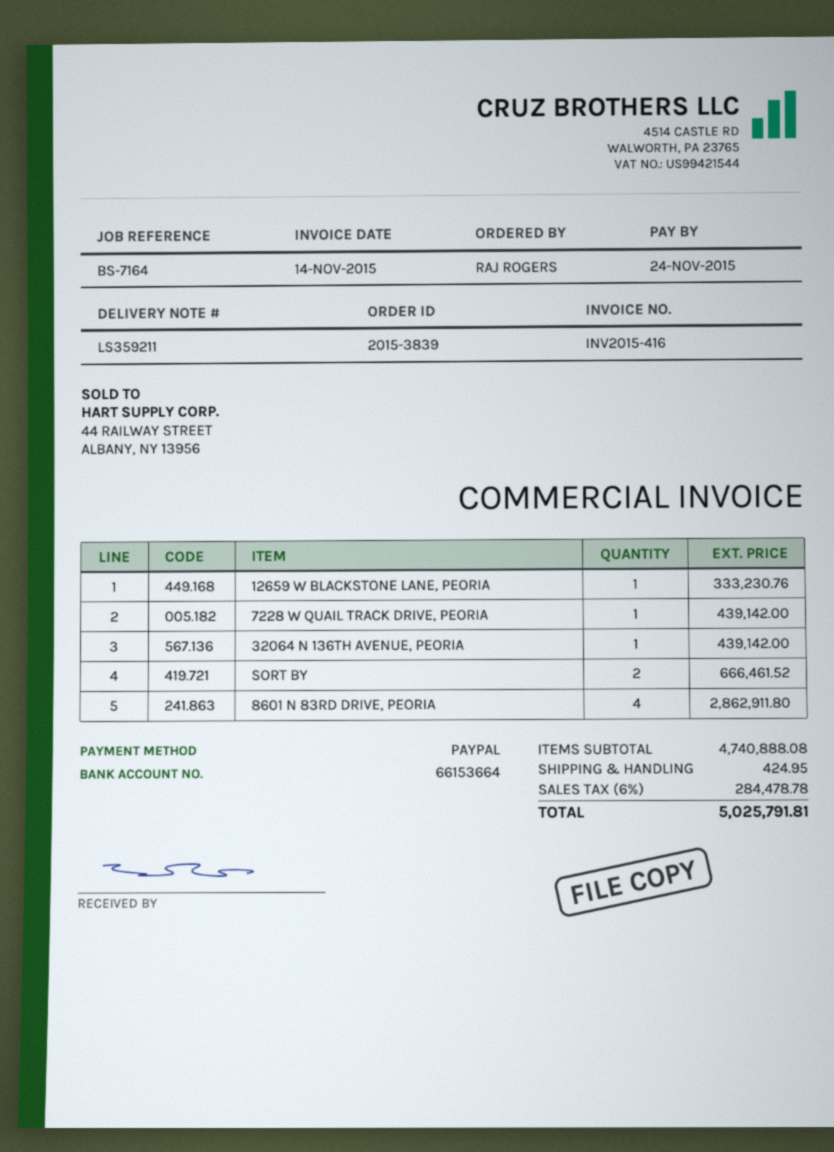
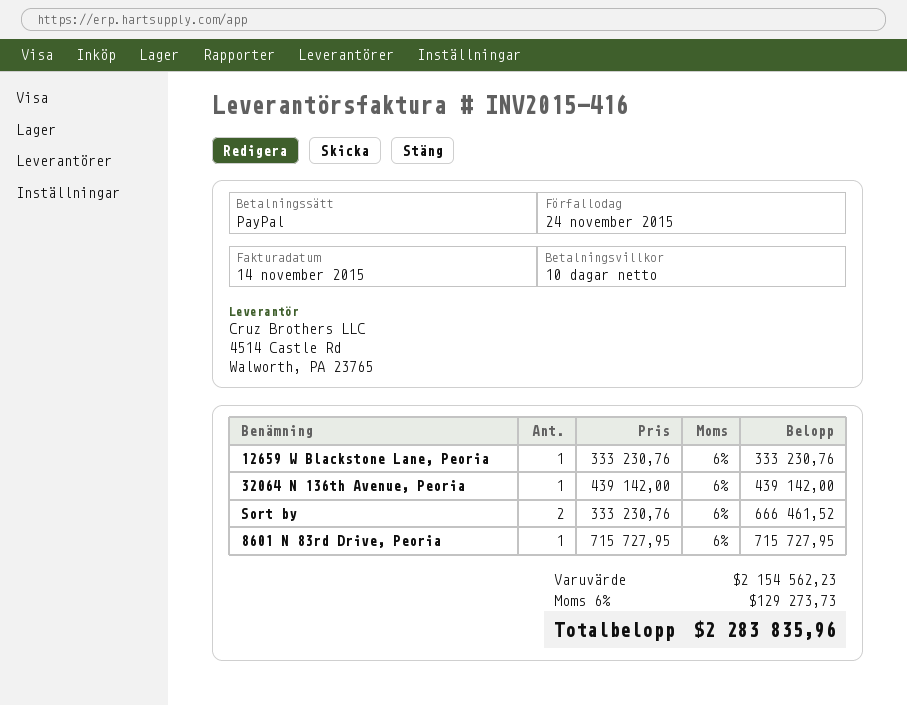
7228 W QUAIL TRACK DRIVE, PEORIA: 1 for 439142.00 -> none
8601 N 83RD DRIVE, PEORIA: 4 for 2862911.80 -> 1 for 715727.95
subtotal: 4740888.08 -> 2154562.23
shipping: 424.95 -> none
tax: 6% = 284478.78 -> 6% = 129273.73
total: 5025791.81 -> 2283835.96

